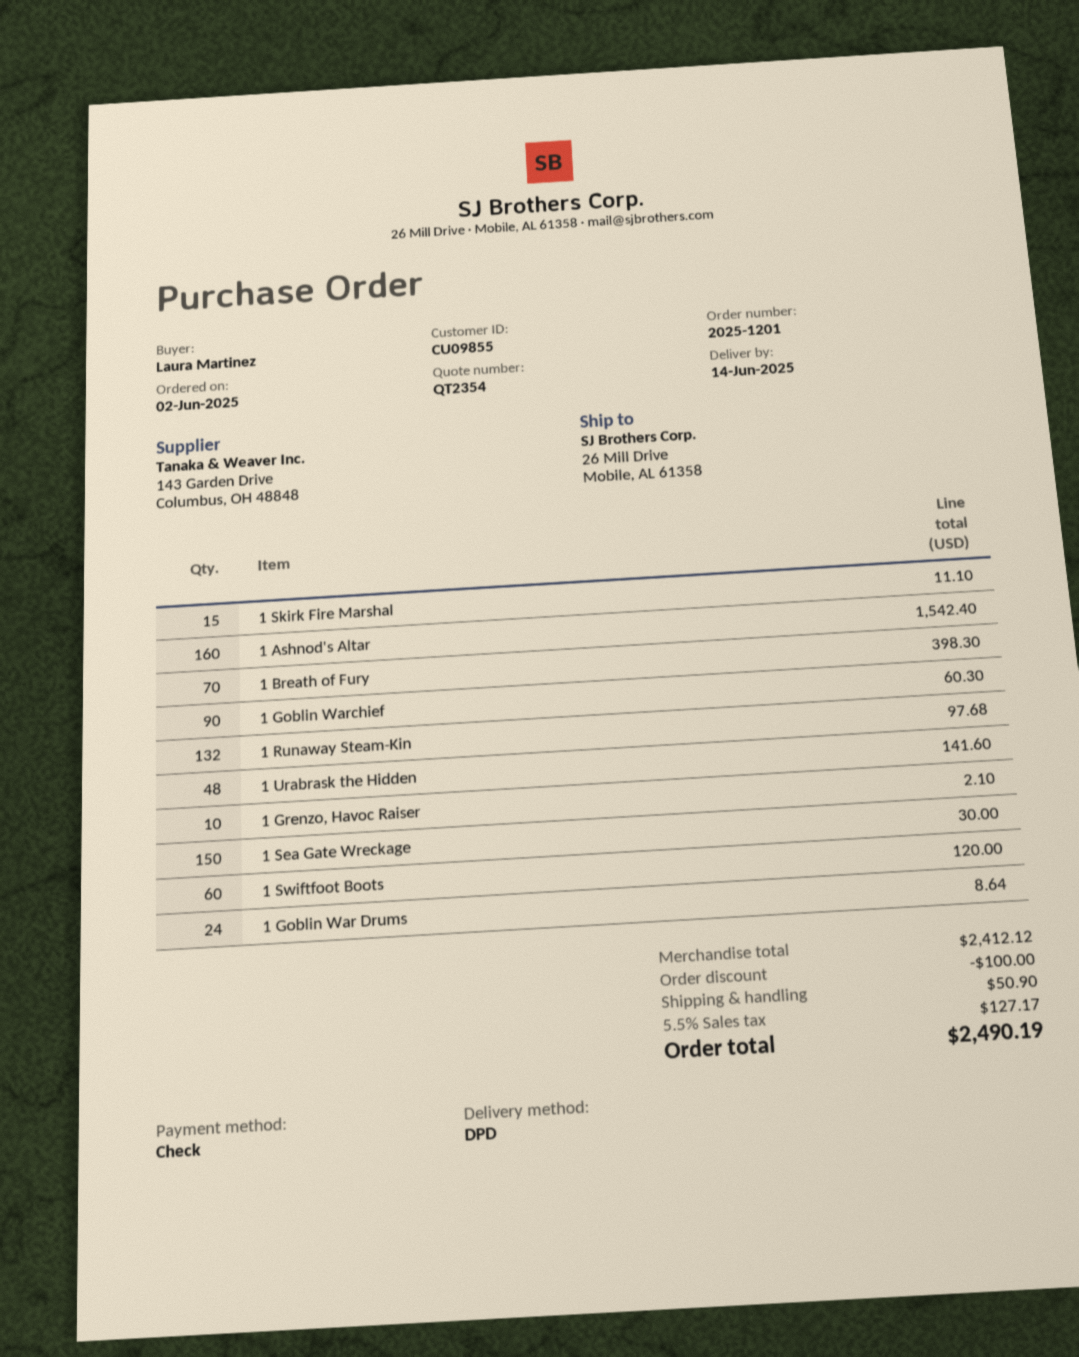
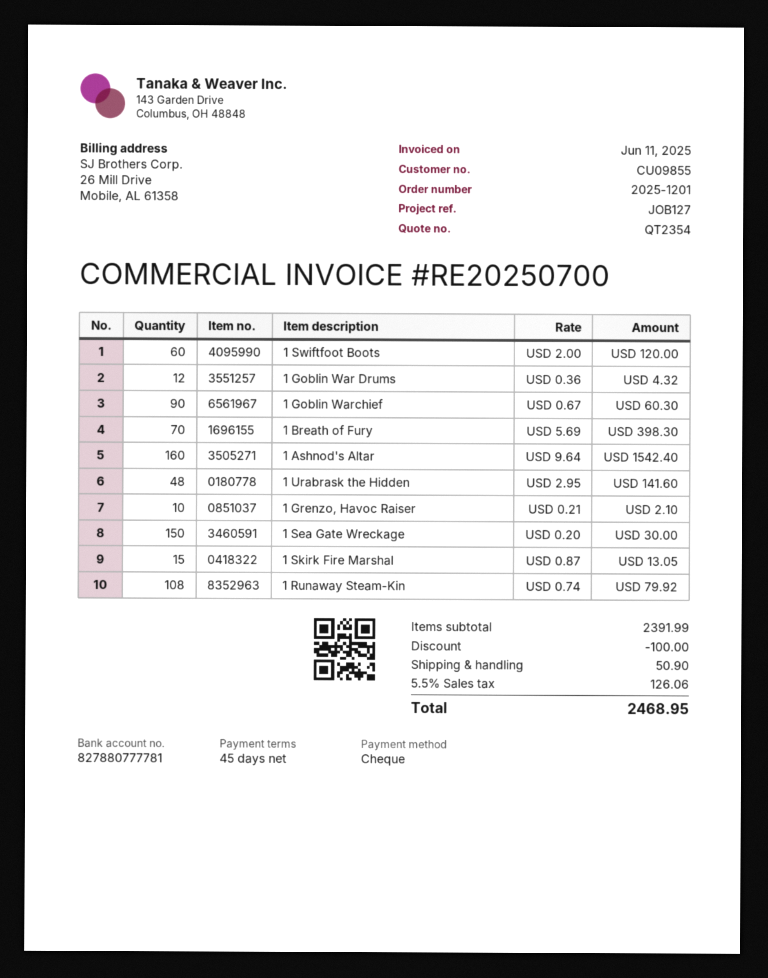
1 Skirk Fire Marshal: 15 for 11.10 -> 15 for 13.05
1 Runaway Steam-Kin: 132 for 97.68 -> 108 for 79.92
1 Goblin War Drums: 24 for 8.64 -> 12 for 4.32
subtotal: 2412.12 -> 2391.99
tax: 5.5% = 127.17 -> 5.5% = 126.06
total: 2490.19 -> 2468.95

